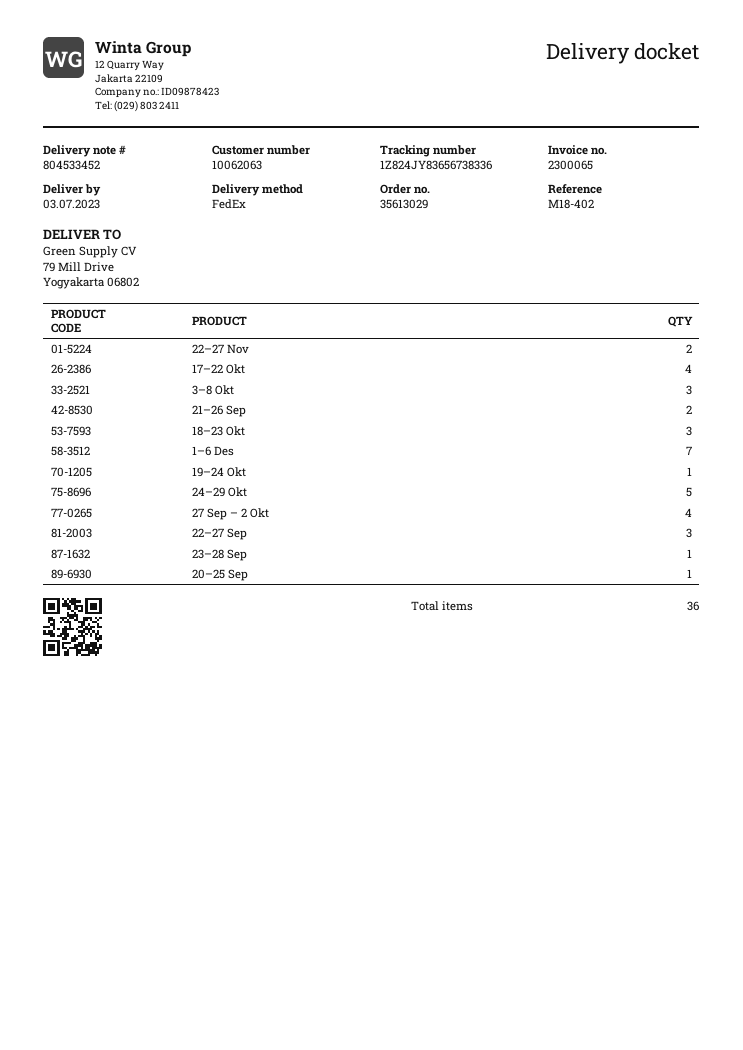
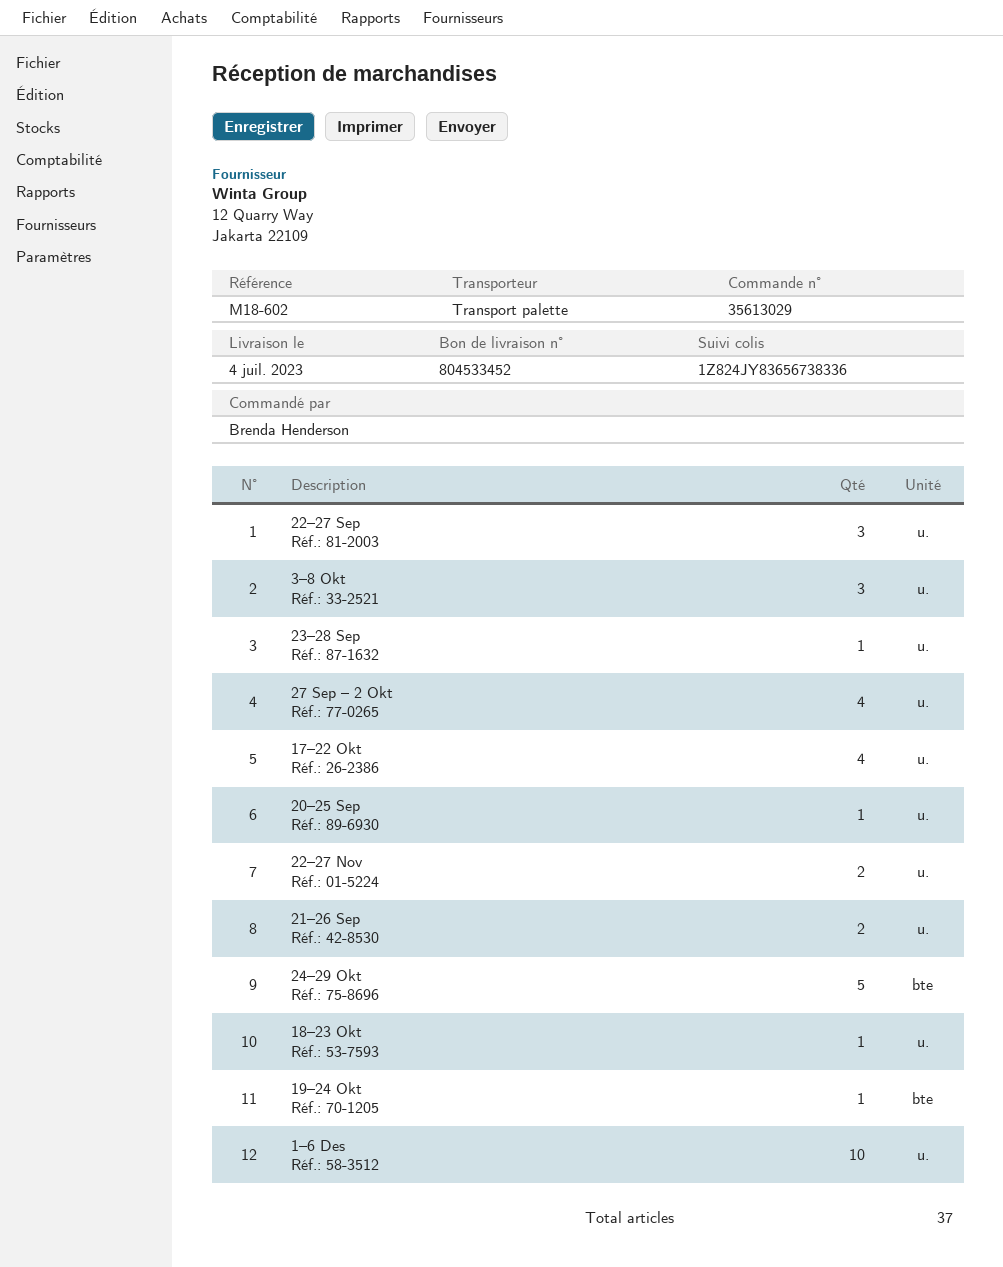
delivery date: 2023-07-03 -> 2023-07-04
reference: M18-402 -> M18-602
shipping method: FedEx -> pallet freight
18–23 Okt: 3 -> 1
1–6 Des: 7 -> 10
total quantity: 36 -> 37

